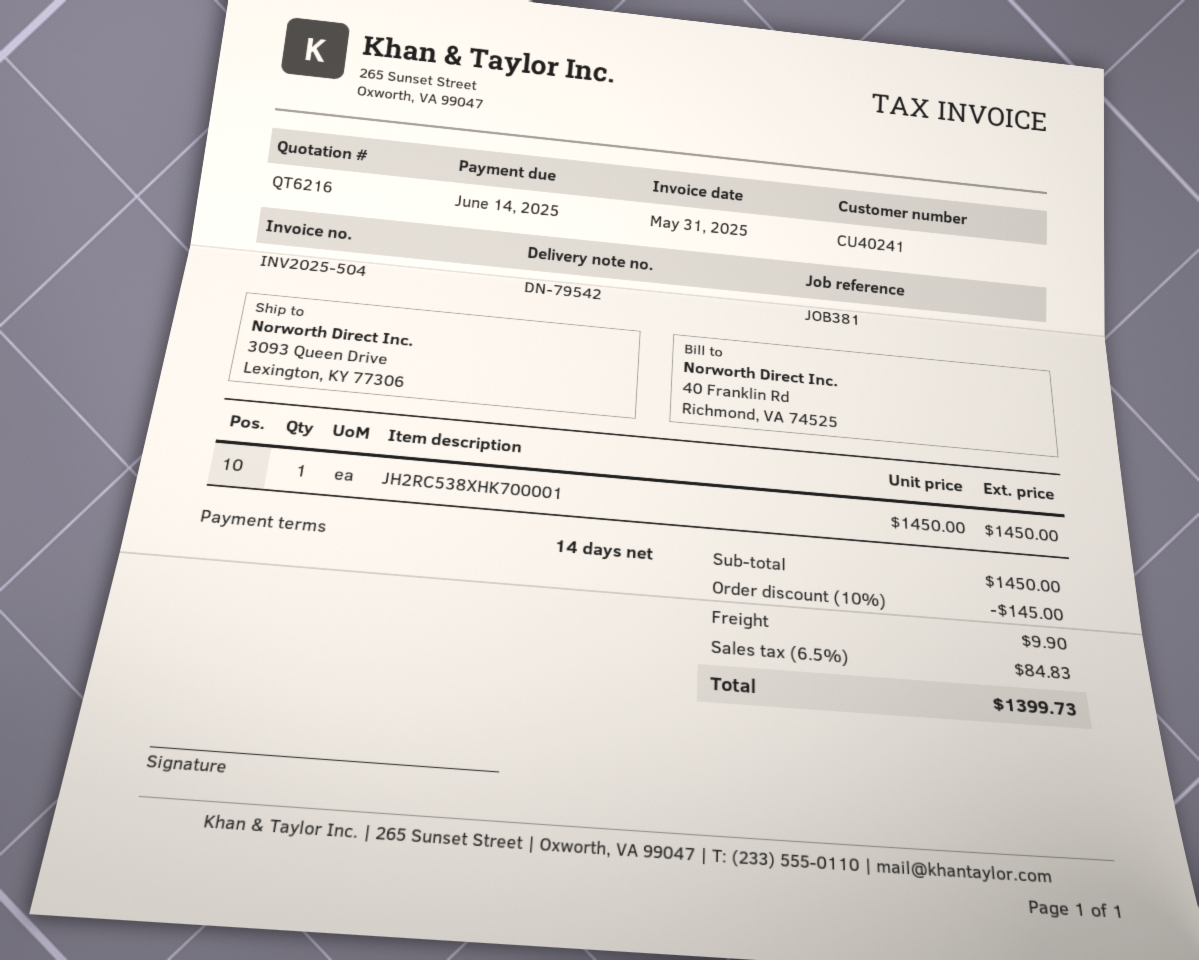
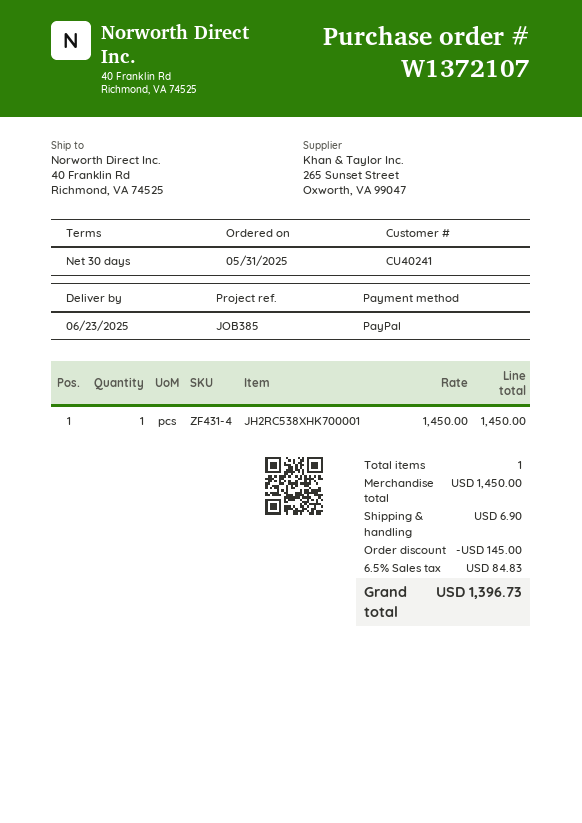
payment terms: 14 days -> 30 days
reference: JOB381 -> JOB385
ship to: 3093 Queen Drive, Lexington, KY 77306 -> 40 Franklin Rd, Richmond, VA 74525
shipping: 9.90 -> 6.90
total: 1399.73 -> 1396.73

